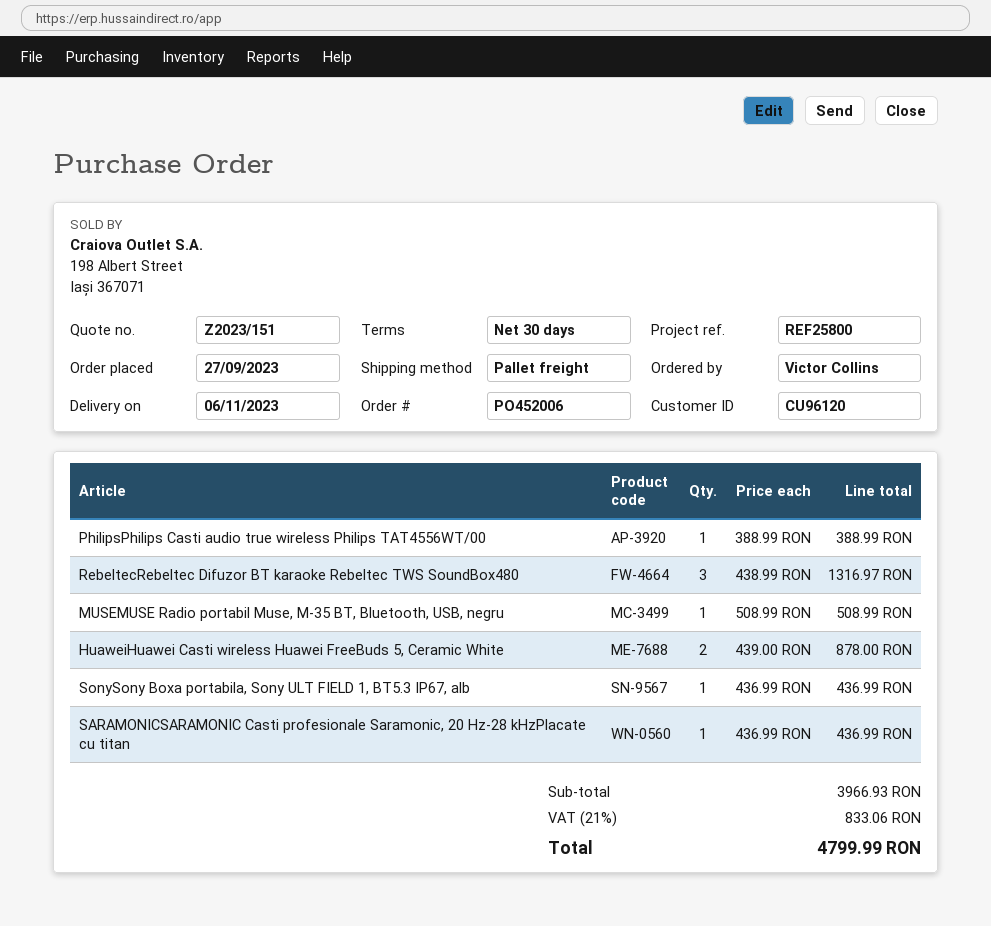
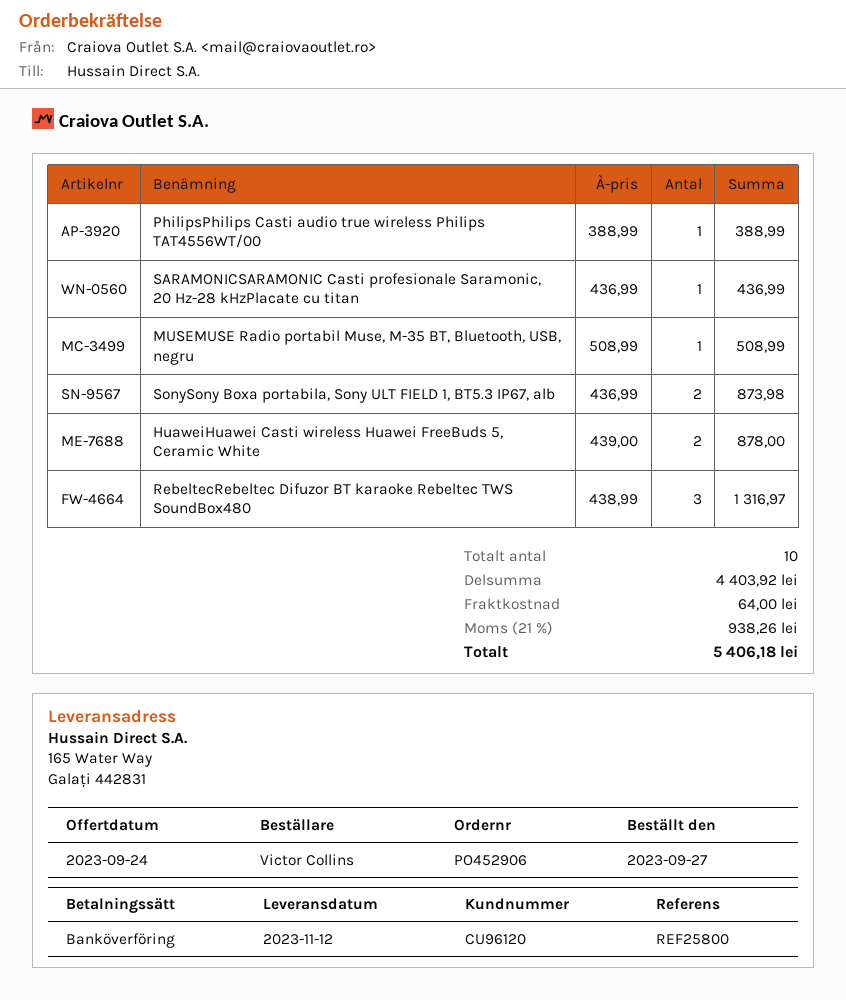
order number: PO452006 -> PO452906
delivery date: 2023-11-06 -> 2023-11-12
SonySony Boxa portabila, Sony ULT FIELD 1, BT5.3 IP67, alb: 1 x 436.99 = 436.99 -> 2 x 436.99 = 873.98
subtotal: 3966.93 -> 4403.92
shipping: none -> 64.00
tax: 21% = 833.06 -> 21% = 938.26
total: 4799.99 -> 5406.18

